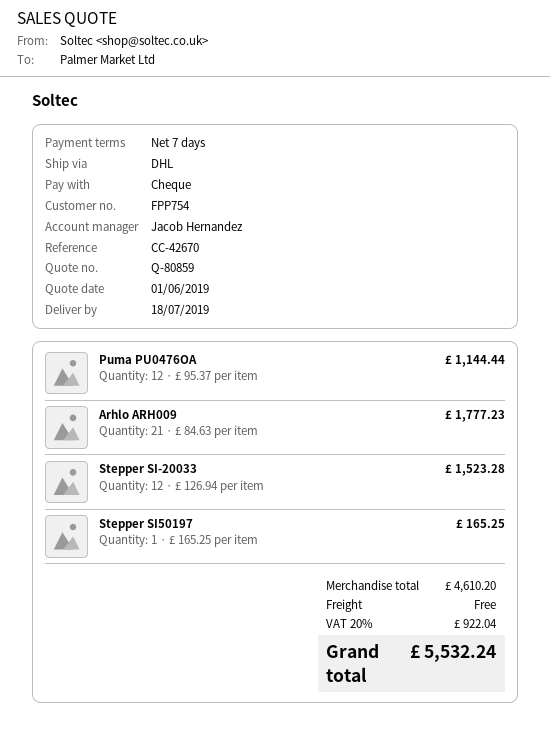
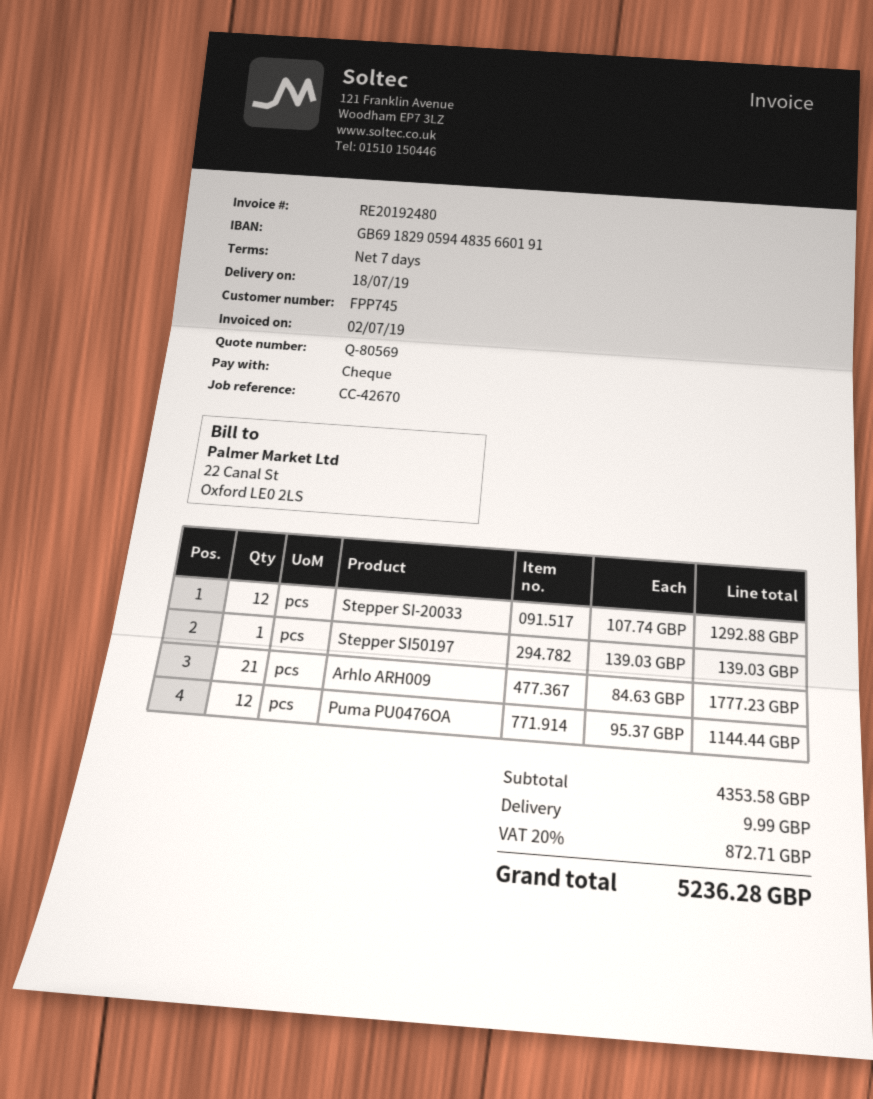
quote number: Q-80859 -> Q-80569
customer number: FPP754 -> FPP745
Stepper SI-20033: 12 x 126.94 = 1523.28 -> 12 x 107.74 = 1292.88
Stepper SI50197: 1 x 165.25 = 165.25 -> 1 x 139.03 = 139.03
subtotal: 4610.20 -> 4353.58
shipping: 0.00 -> 9.99
tax: 20% = 922.04 -> 20% = 872.71
total: 5532.24 -> 5236.28

